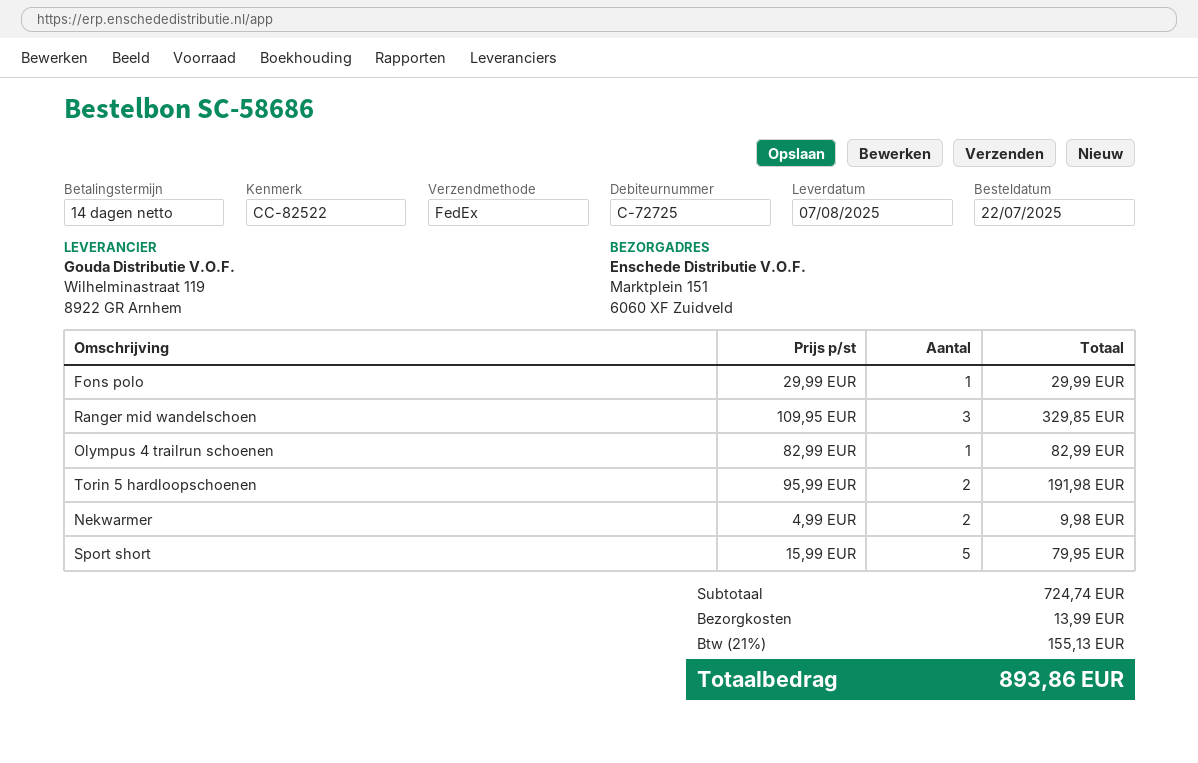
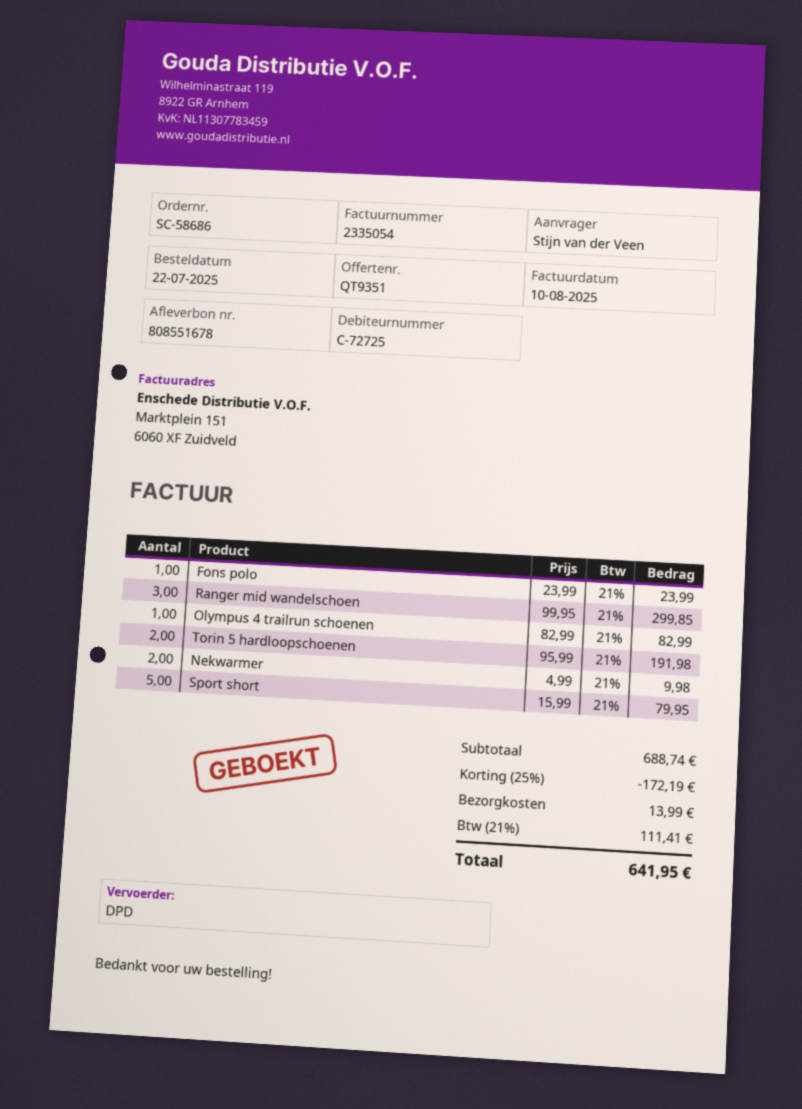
shipping method: FedEx -> DPD
Fons polo: 1 x 29.99 = 29.99 -> 1 x 23.99 = 23.99
Ranger mid wandelschoen: 3 x 109.95 = 329.85 -> 3 x 99.95 = 299.85
subtotal: 724.74 -> 688.74
discount: none -> 25% = 172.19
tax: 21% = 155.13 -> 21% = 111.41
total: 893.86 -> 641.95

